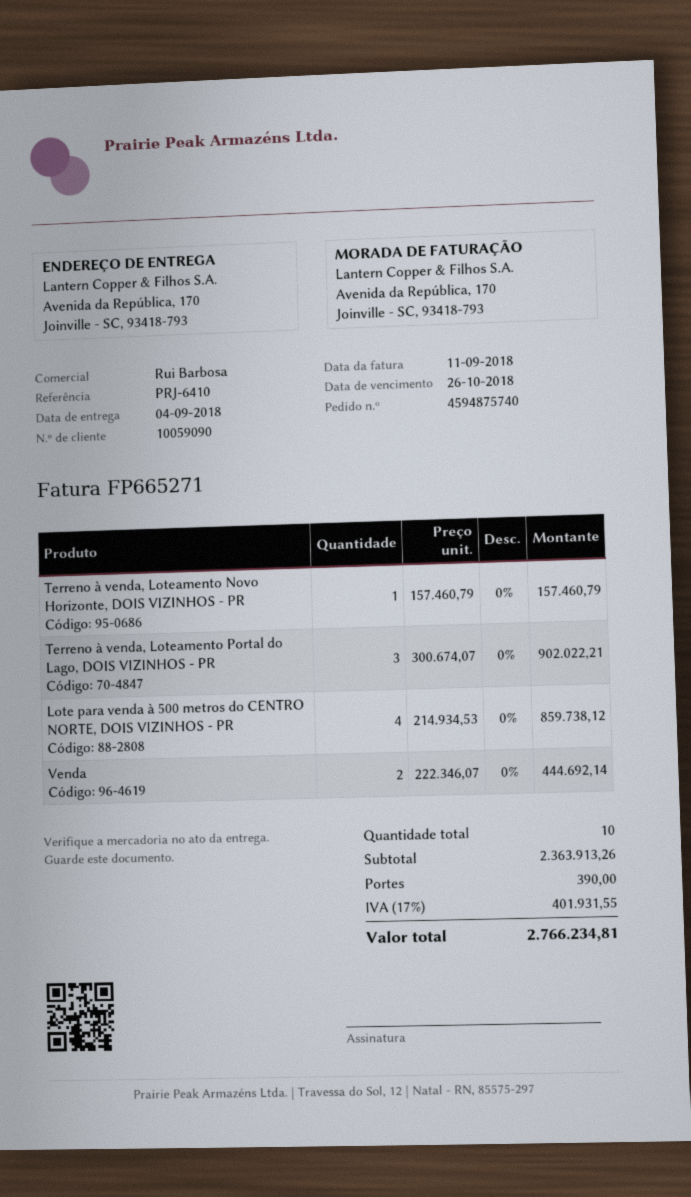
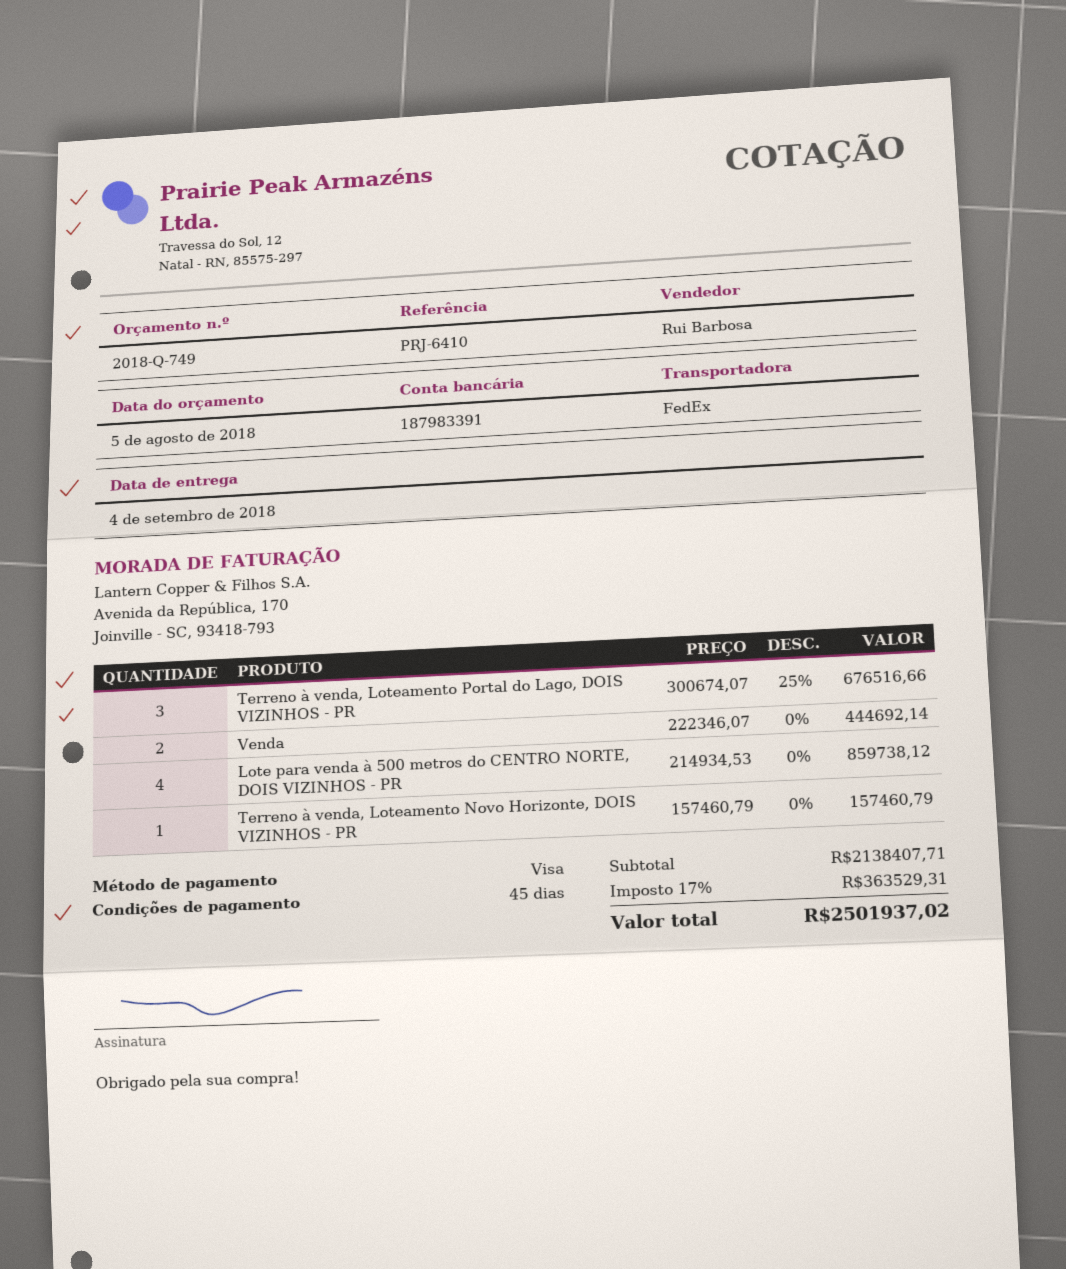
Terreno à venda, Loteamento Portal do Lago, DOIS VIZINHOS - PR: 3 x 300674.07 = 902022.21 -> 3 x 300674.07 - 25% = 676516.66
subtotal: 2363913.26 -> 2138407.71
shipping: 390.00 -> none
tax: 17% = 401931.55 -> 17% = 363529.31
total: 2766234.81 -> 2501937.02

